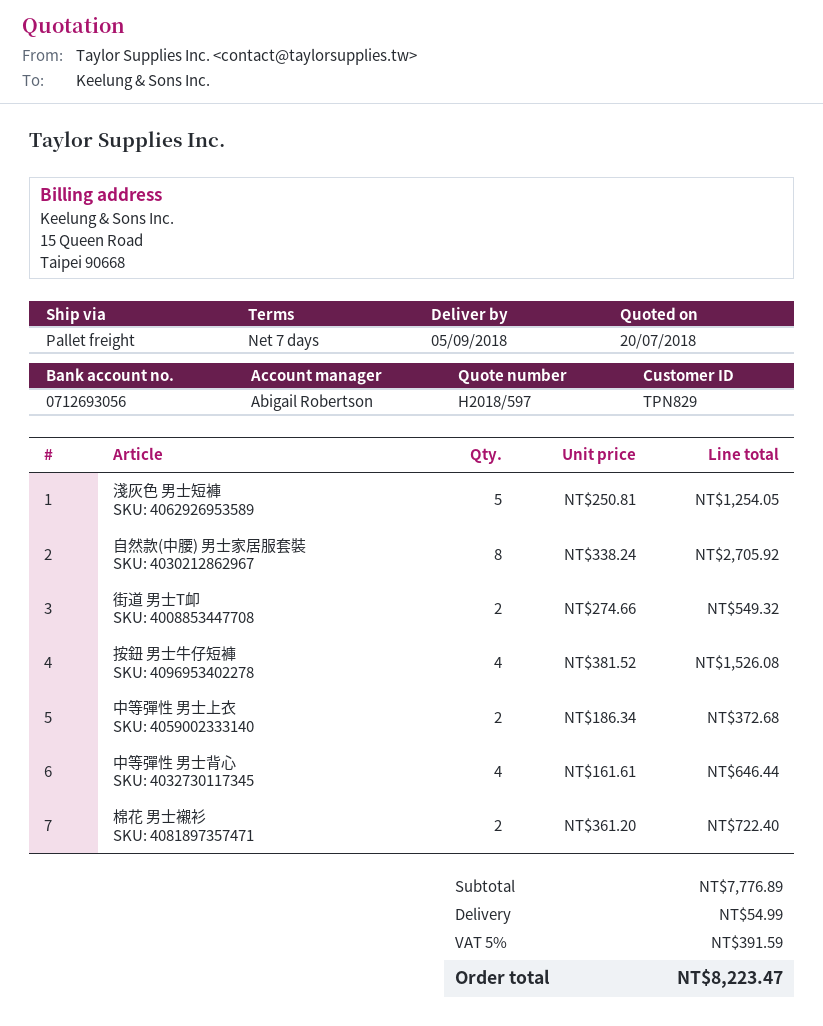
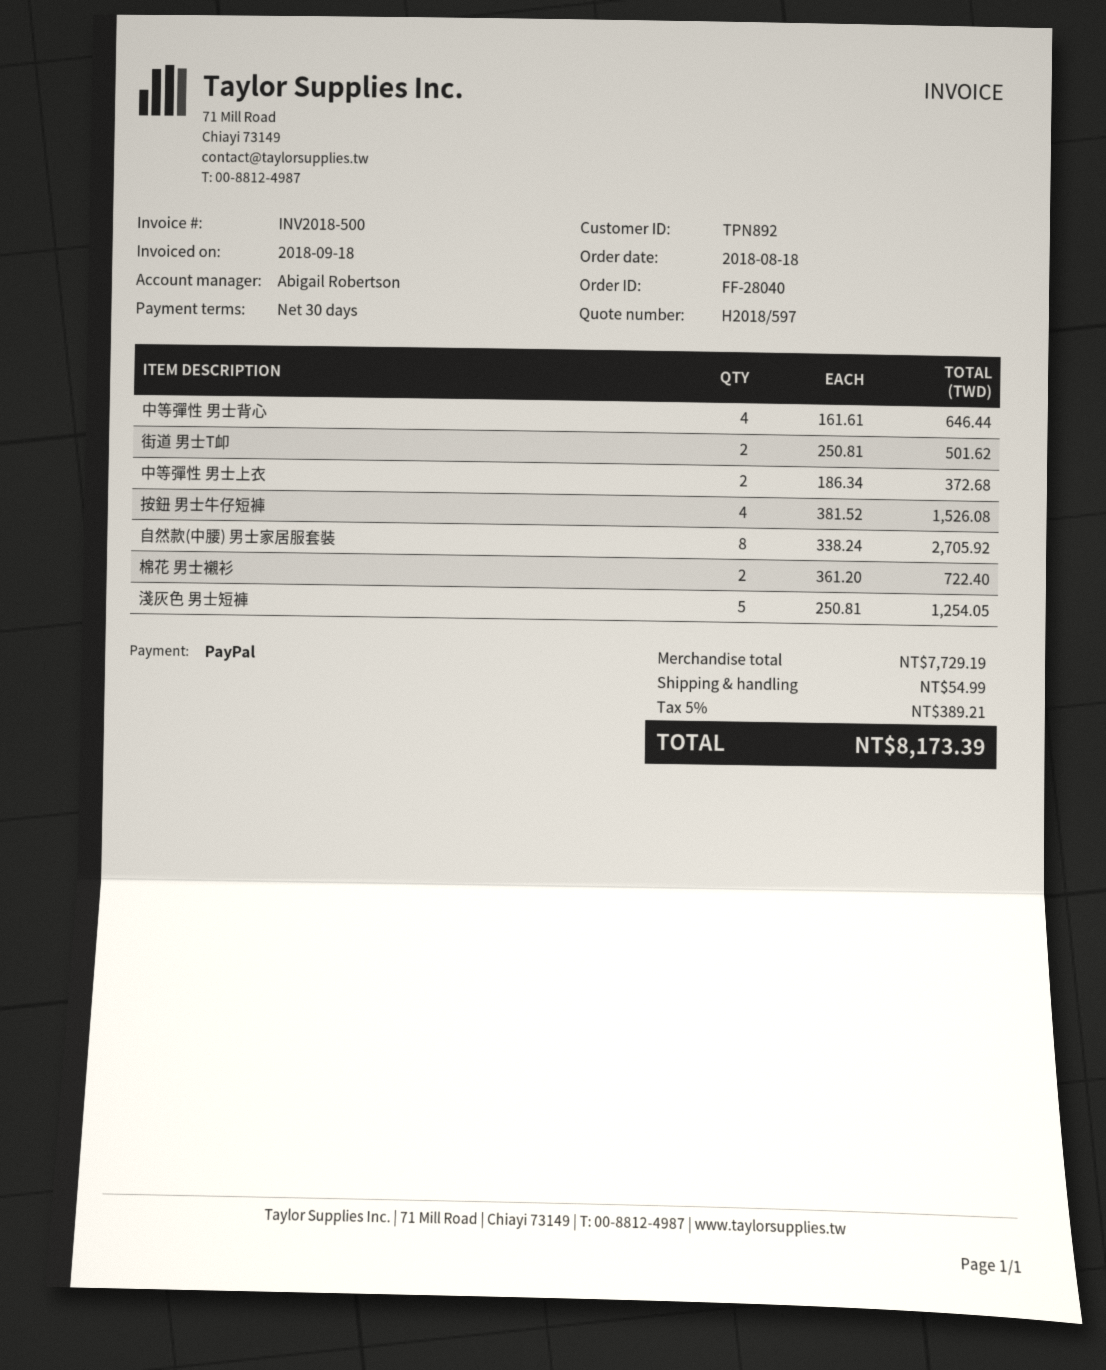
payment terms: 7 days -> 30 days
customer number: TPN829 -> TPN892
街道 男士T卹: 2 x 274.66 = 549.32 -> 2 x 250.81 = 501.62
subtotal: 7776.89 -> 7729.19
tax: 5% = 391.59 -> 5% = 389.21
total: 8223.47 -> 8173.39

